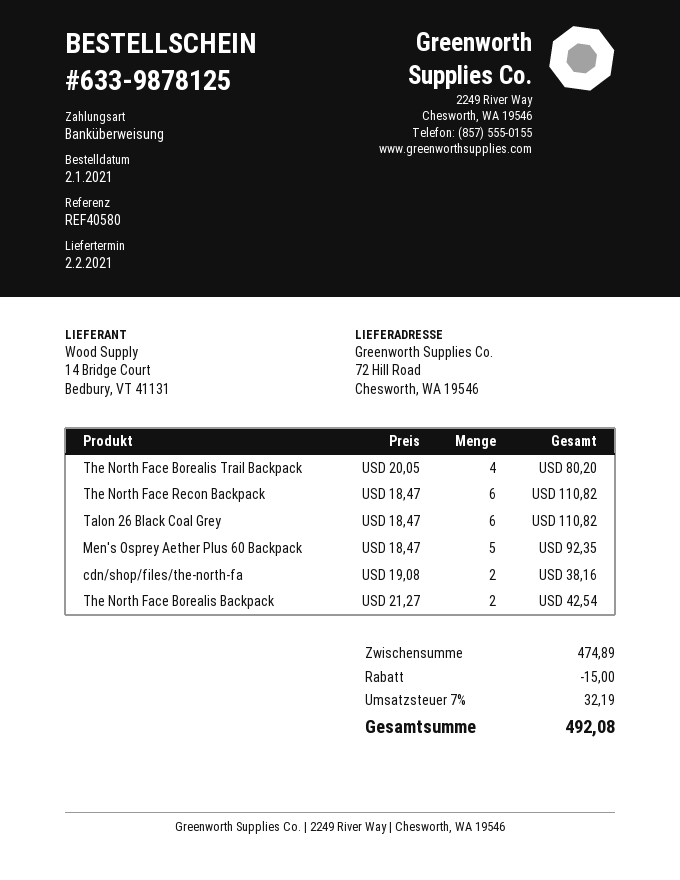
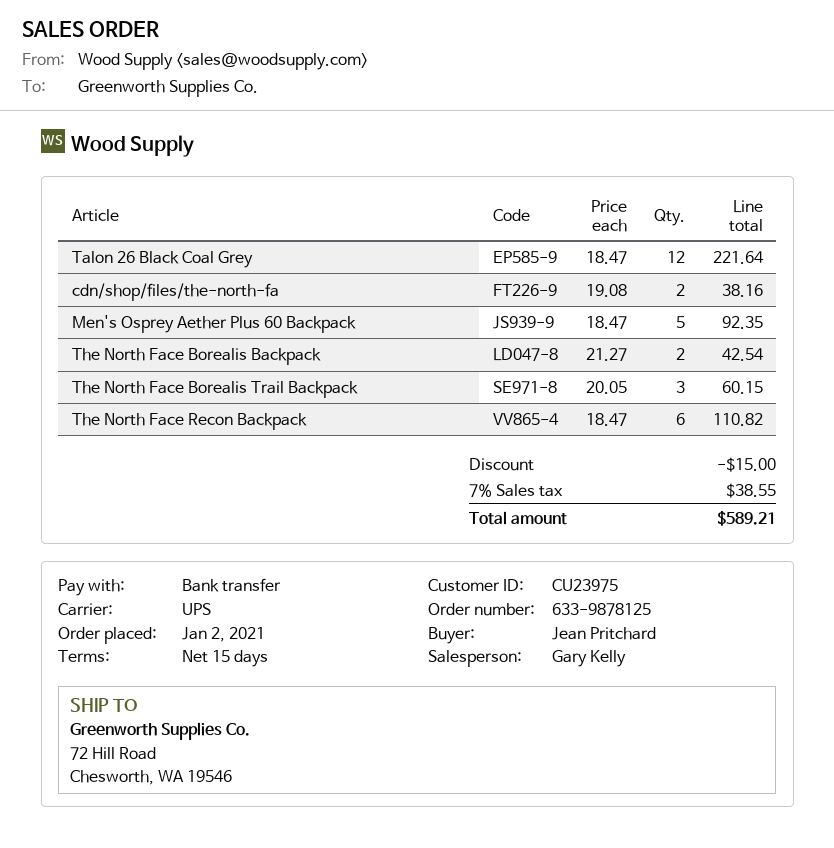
The North Face Borealis Trail Backpack: 4 x 20.05 = 80.20 -> 3 x 20.05 = 60.15
Talon 26 Black Coal Grey: 6 x 18.47 = 110.82 -> 12 x 18.47 = 221.64
tax: 7% = 32.19 -> 7% = 38.55
total: 492.08 -> 589.21

